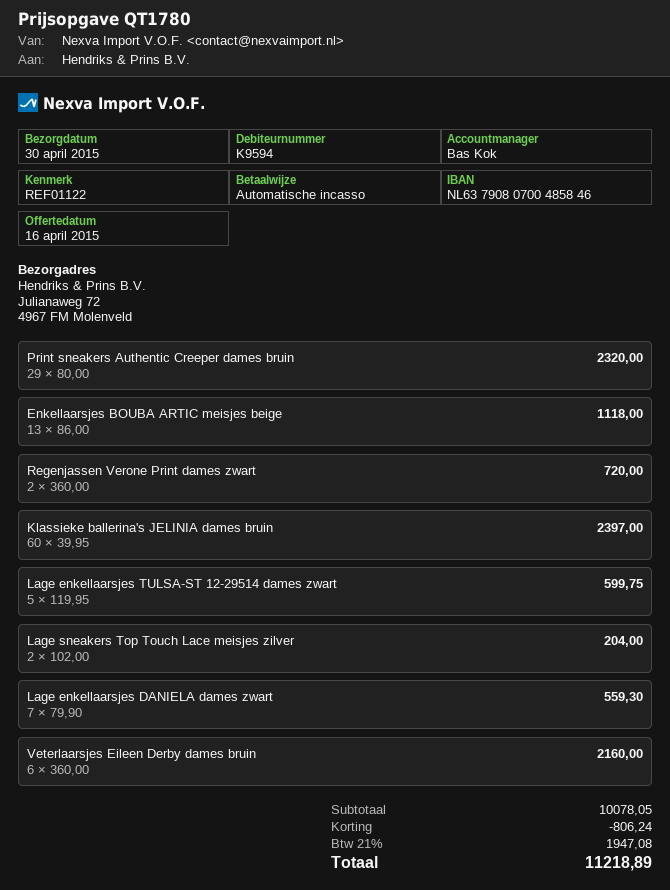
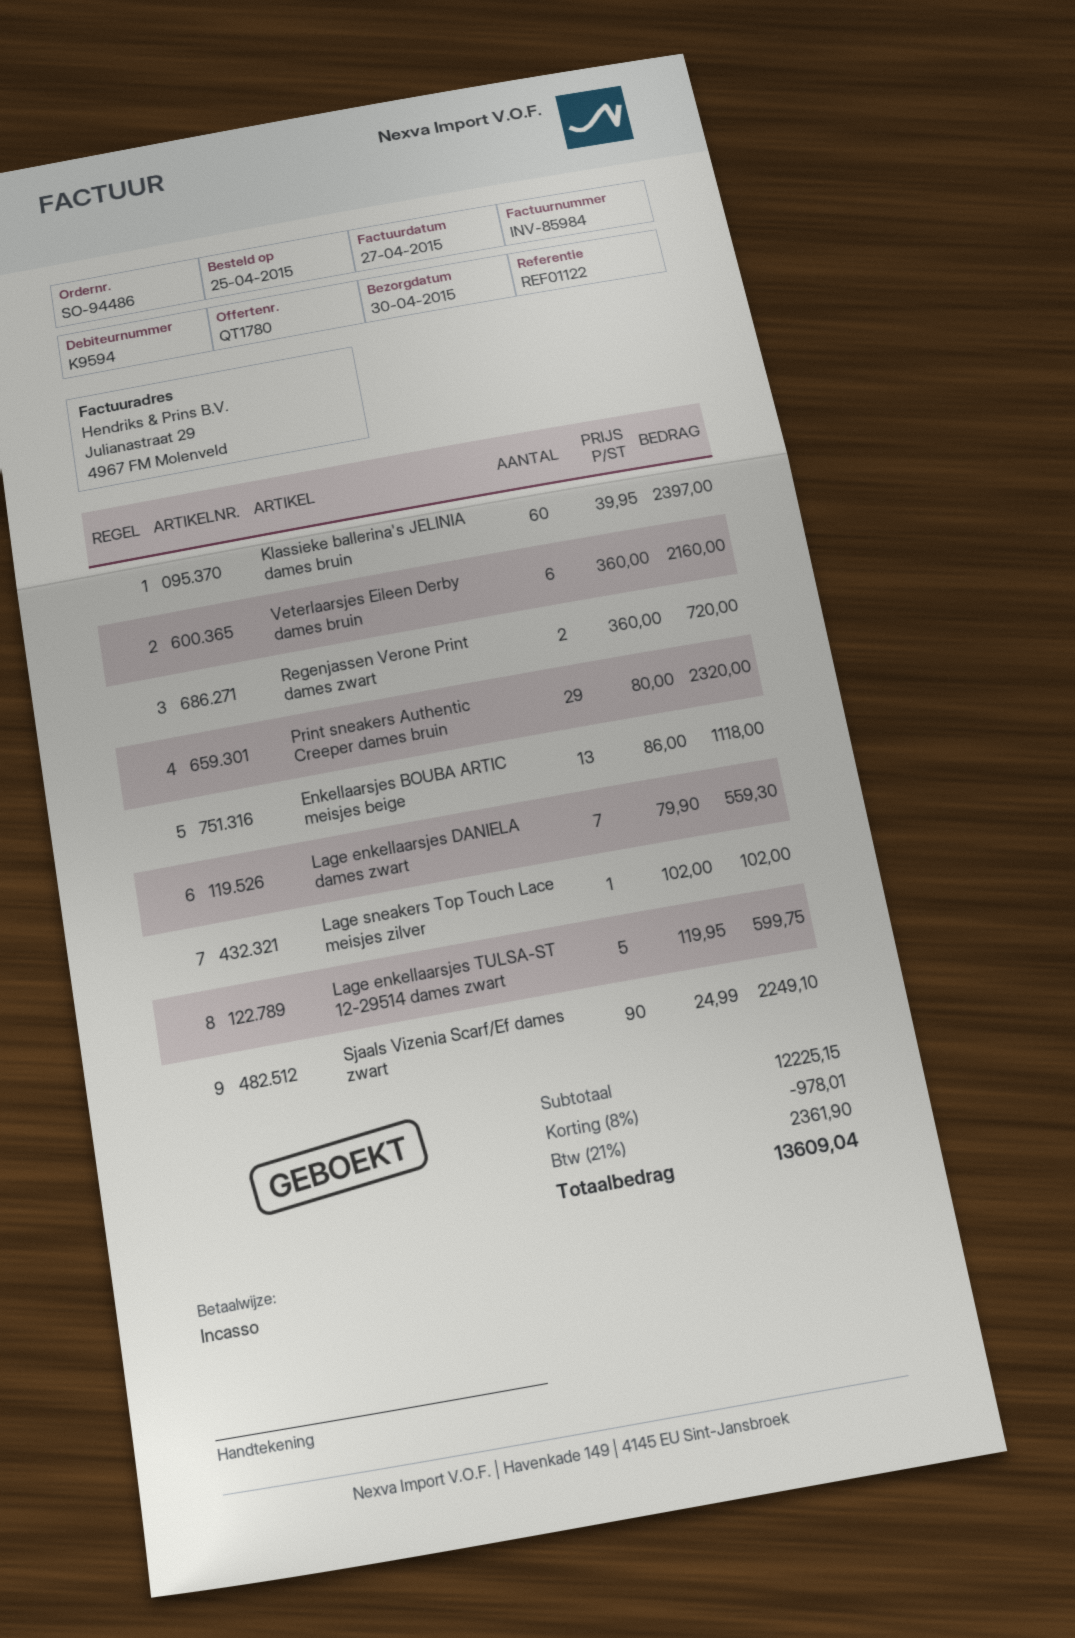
Lage sneakers Top Touch Lace meisjes zilver: 2 x 102.00 = 204.00 -> 1 x 102.00 = 102.00
Sjaals Vizenia Scarf/Ef dames zwart: none -> 90 x 24.99 = 2249.10
subtotal: 10078.05 -> 12225.15
discount: 806.24 -> 978.01
tax: 21% = 1947.08 -> 21% = 2361.90
total: 11218.89 -> 13609.04

